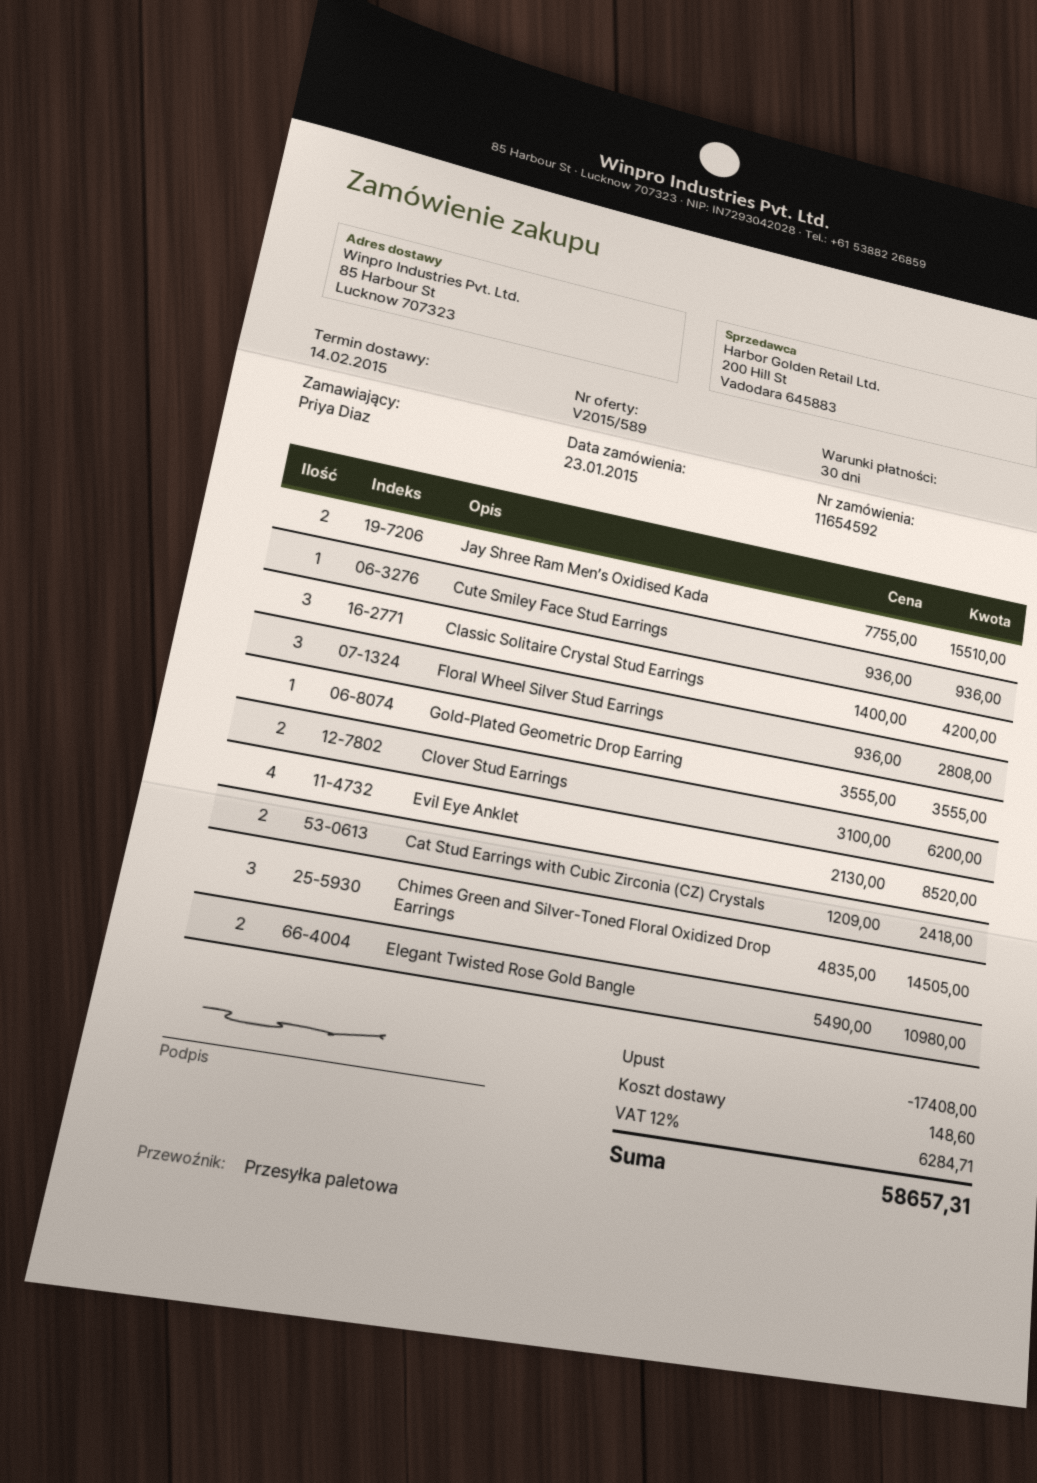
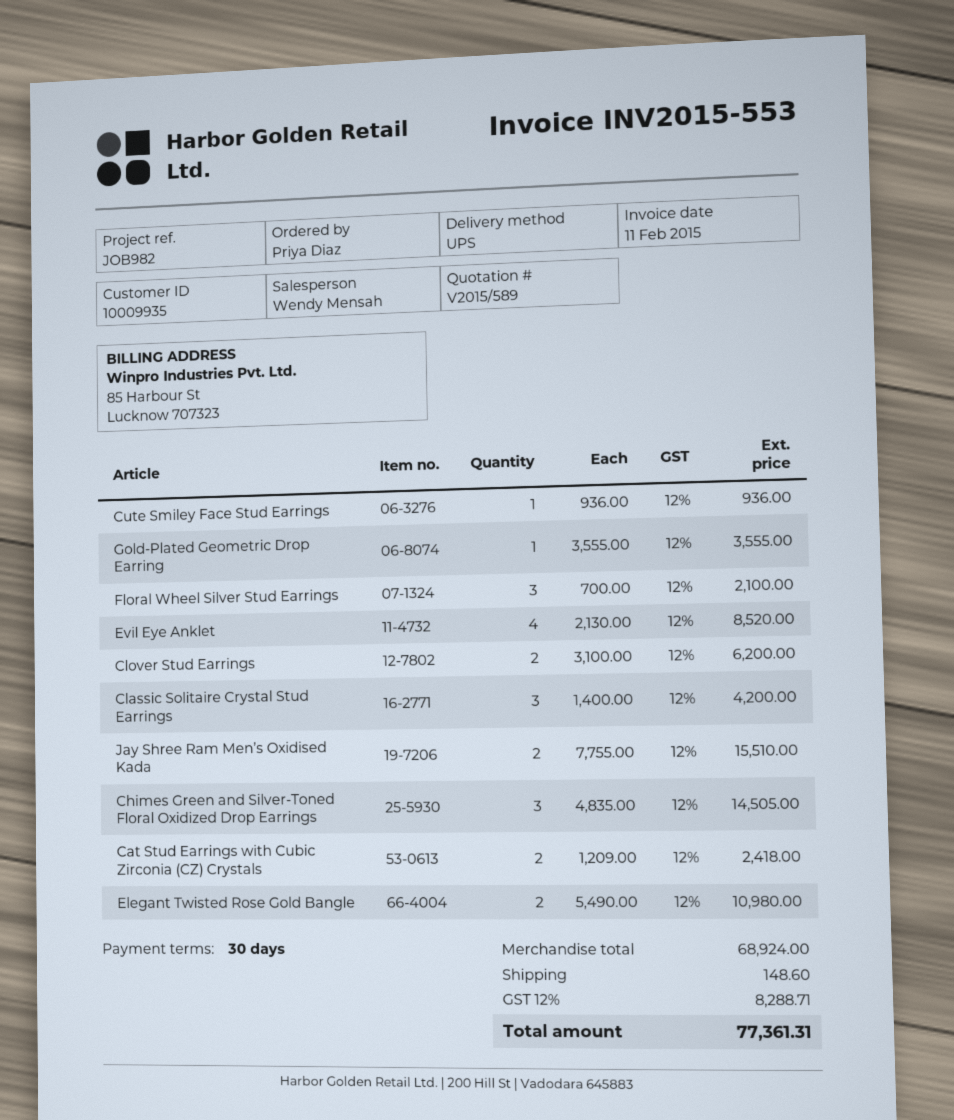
shipping method: pallet freight -> UPS
Floral Wheel Silver Stud Earrings: 3 x 936.00 = 2808.00 -> 3 x 700.00 = 2100.00
discount: 17408.00 -> none
tax: 12% = 6284.71 -> 12% = 8288.71
total: 58657.31 -> 77361.31

